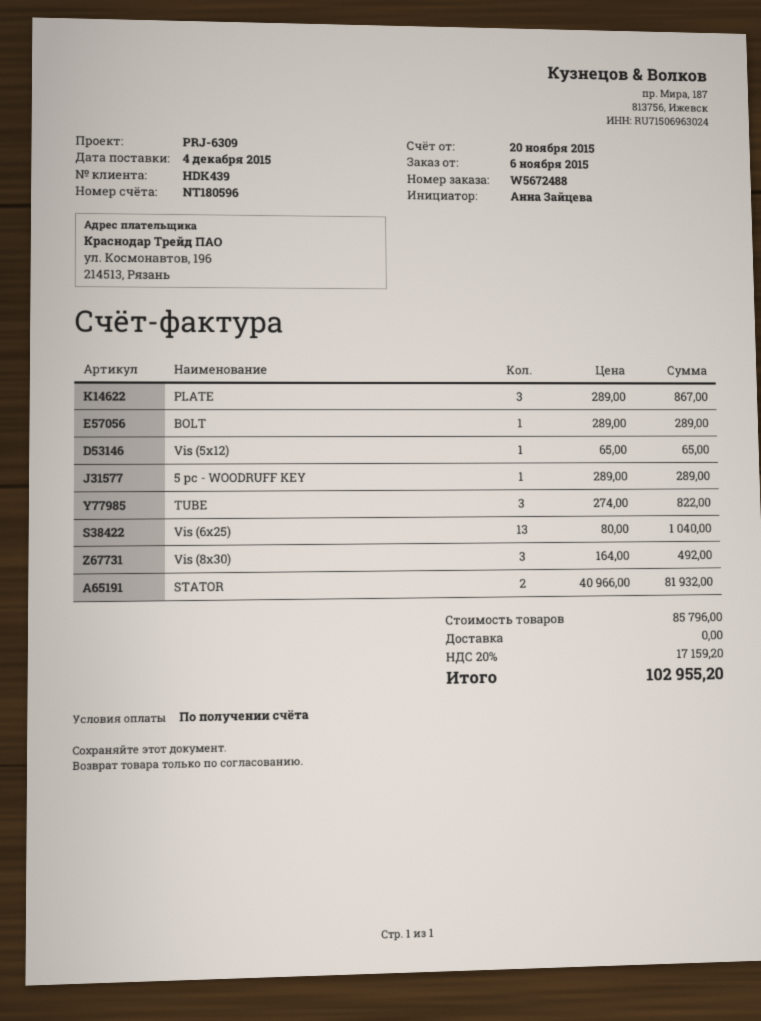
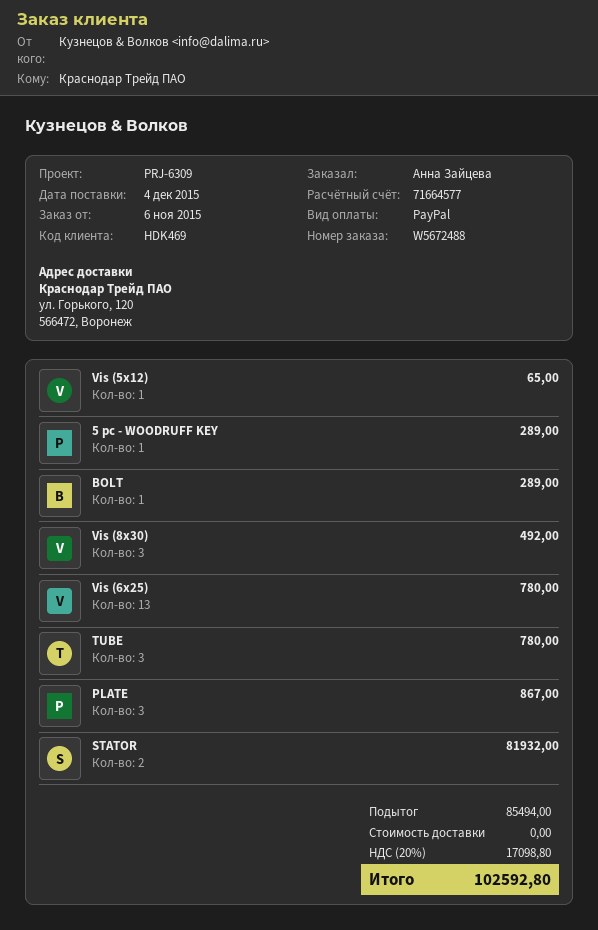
customer number: HDK439 -> HDK469
TUBE: 3 for 822.00 -> 3 for 780.00
Vis (6x25): 13 for 1040.00 -> 13 for 780.00
subtotal: 85796.00 -> 85494.00
tax: 20% = 17159.20 -> 20% = 17098.80
total: 102955.20 -> 102592.80

